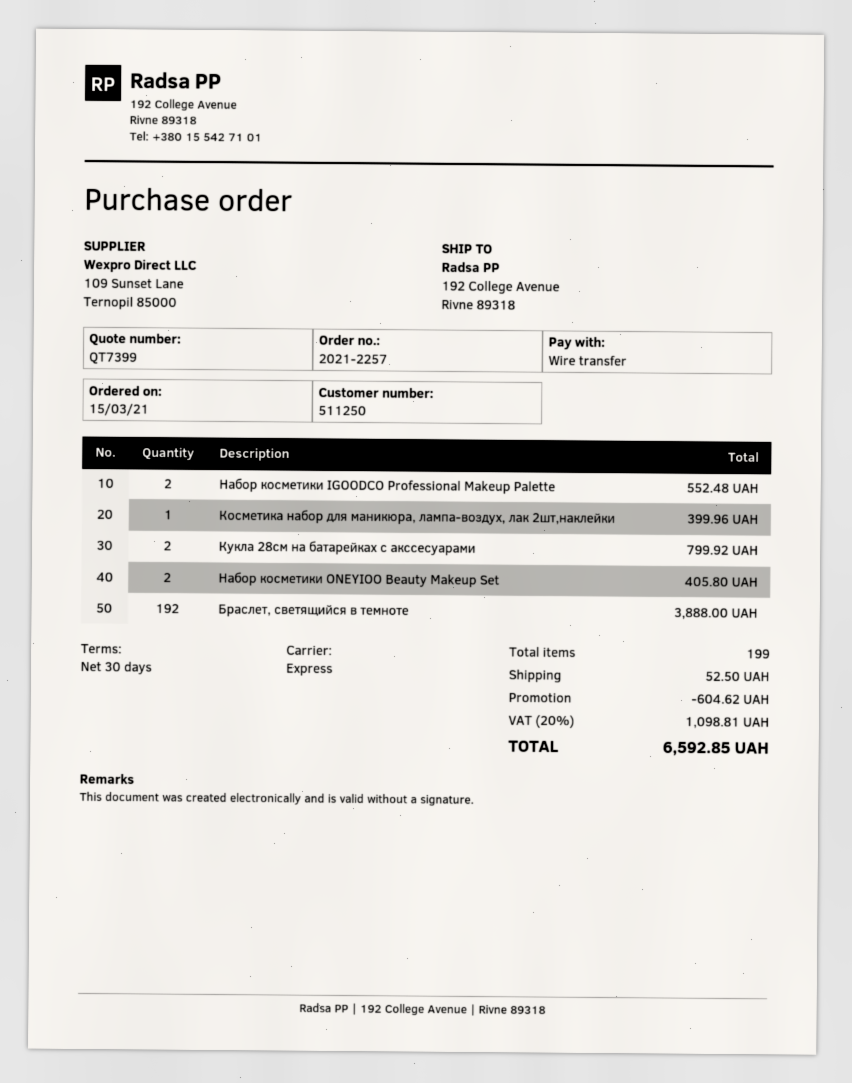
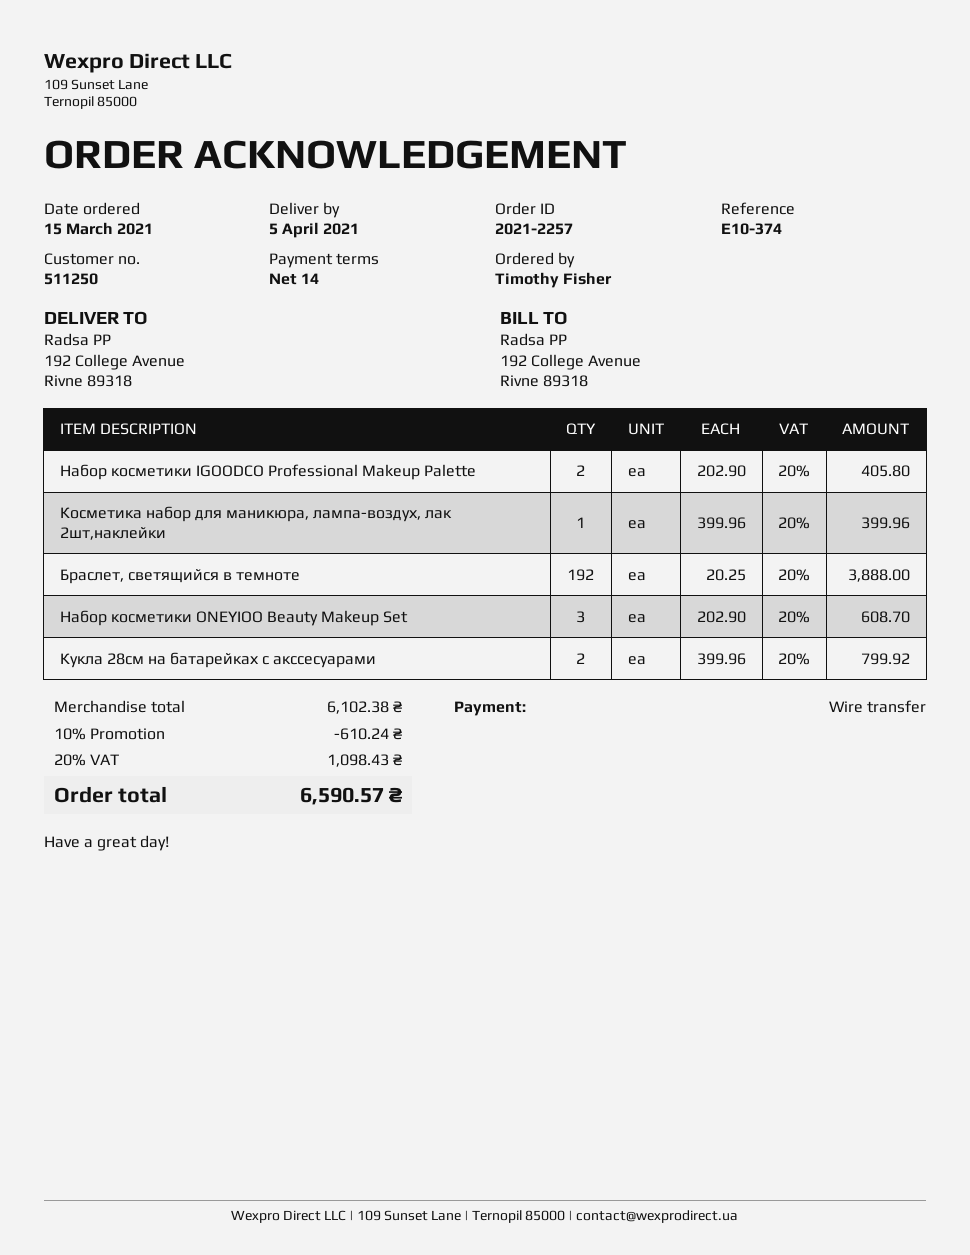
payment terms: 30 days -> 14 days
Набор косметики IGOODCO Professional Makeup Palette: 2 for 552.48 -> 2 for 405.80
Набор косметики ONEYIOO Beauty Makeup Set: 2 for 405.80 -> 3 for 608.70
discount: 604.62 -> 610.24
shipping: 52.50 -> none
tax: 20% = 1098.81 -> 20% = 1098.43
total: 6592.85 -> 6590.57

